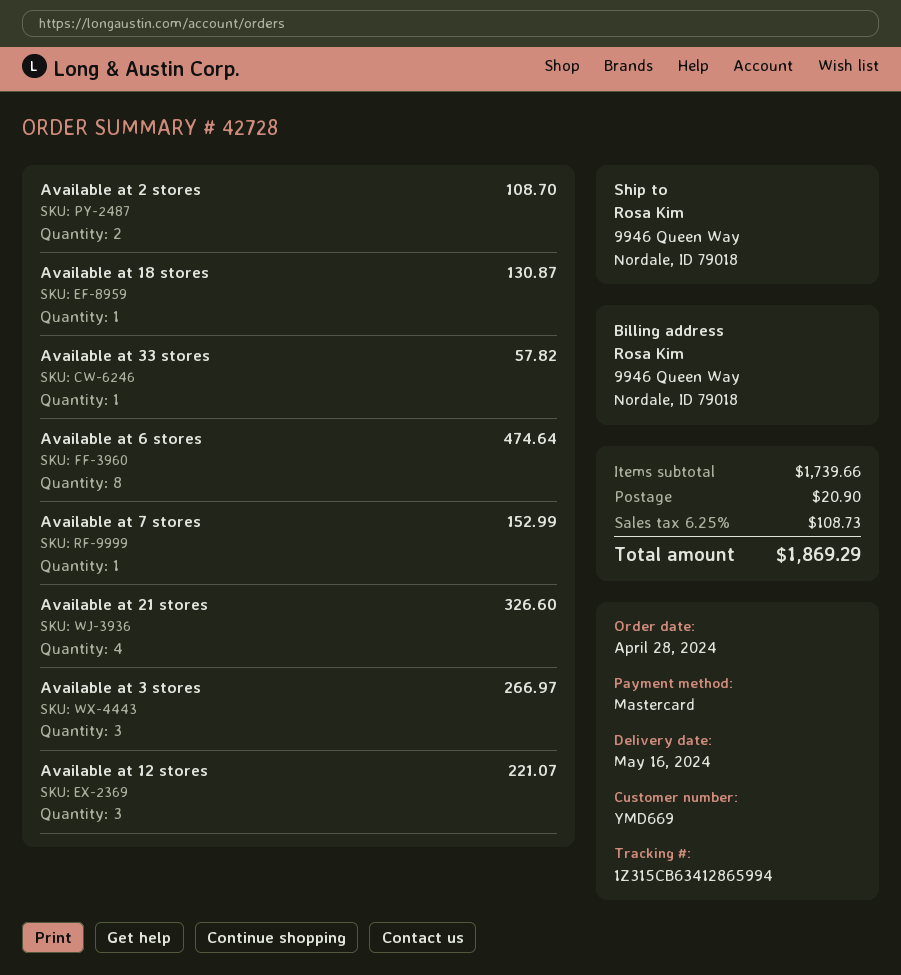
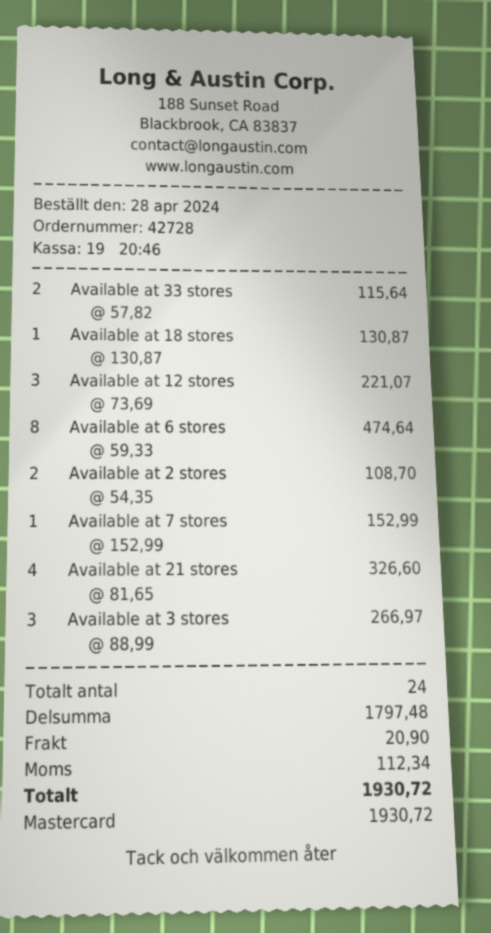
Available at 33 stores: 1 for 57.82 -> 2 for 115.64
subtotal: 1739.66 -> 1797.48
tax: 108.73 -> 112.34
total: 1869.29 -> 1930.72

